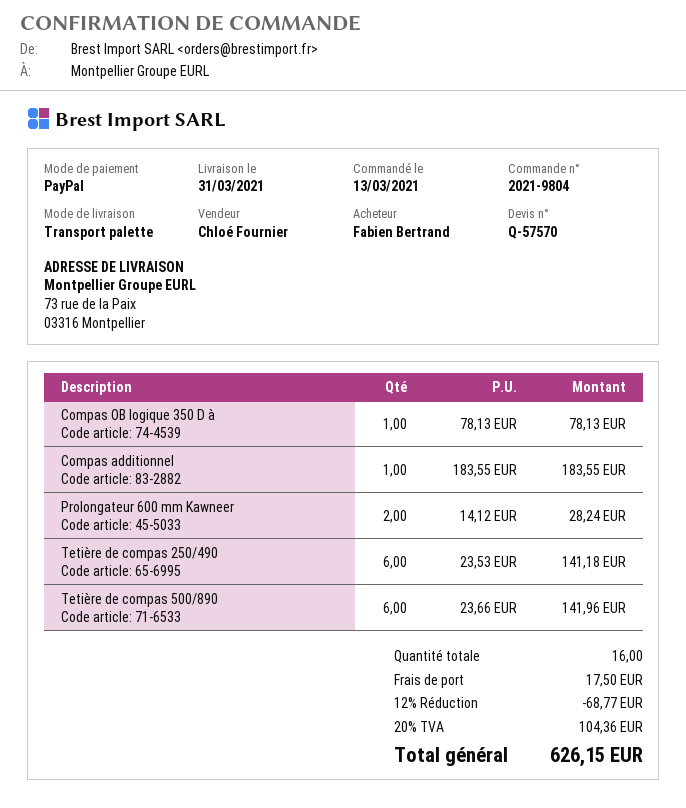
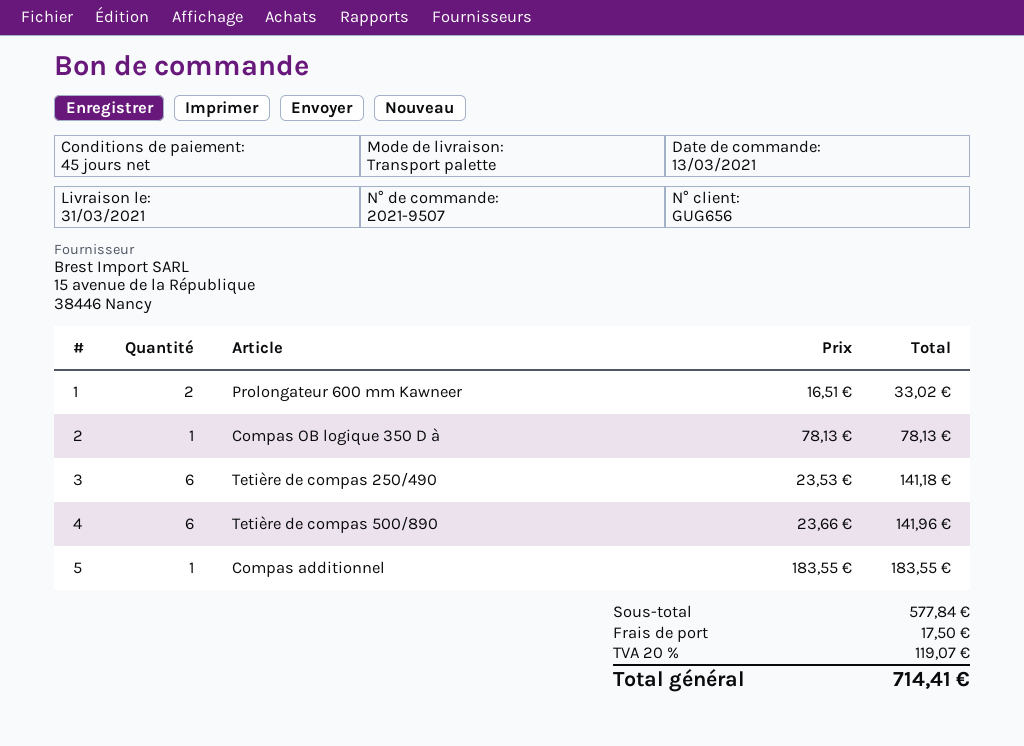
order number: 2021-9804 -> 2021-9507
Prolongateur 600 mm Kawneer: 2 x 14.12 = 28.24 -> 2 x 16.51 = 33.02
discount: 12% = 68.77 -> none
tax: 20% = 104.36 -> 20% = 119.07
total: 626.15 -> 714.41

